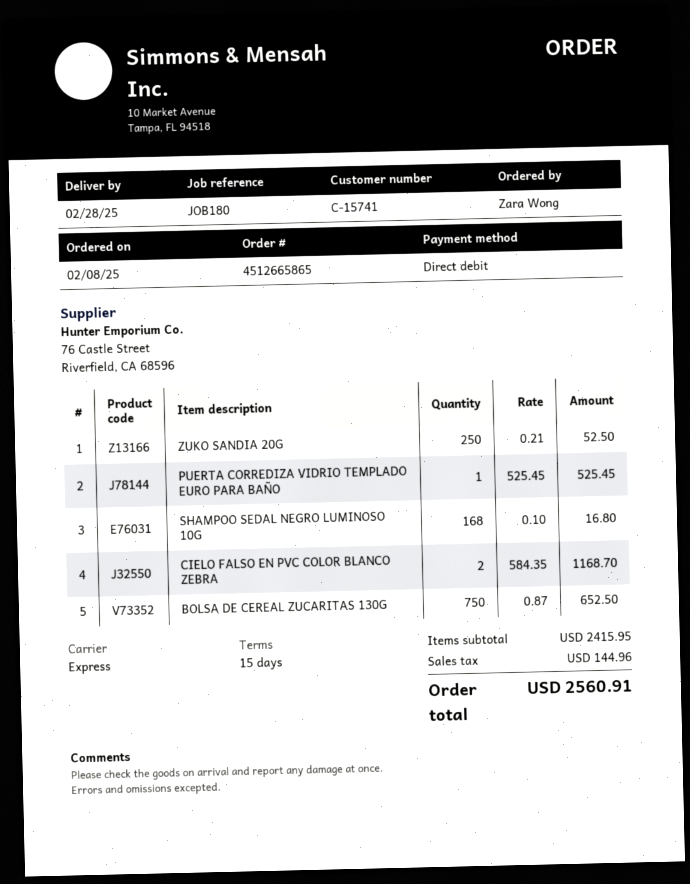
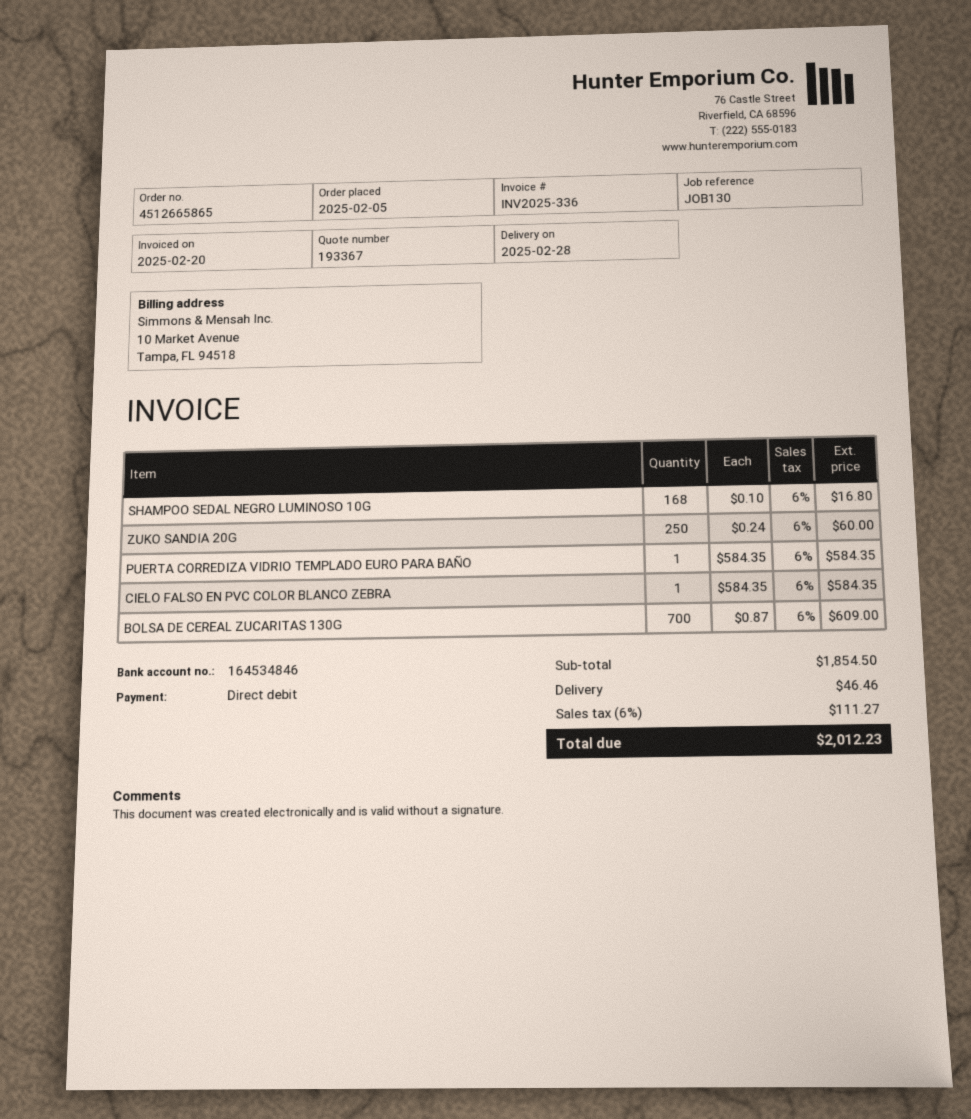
order date: 2025-02-08 -> 2025-02-05
reference: JOB180 -> JOB130
ZUKO SANDIA 20G: 250 x 0.21 = 52.50 -> 250 x 0.24 = 60.00
PUERTA CORREDIZA VIDRIO TEMPLADO EURO PARA BAÑO: 1 x 525.45 = 525.45 -> 1 x 584.35 = 584.35
CIELO FALSO EN PVC COLOR BLANCO ZEBRA: 2 x 584.35 = 1168.70 -> 1 x 584.35 = 584.35
BOLSA DE CEREAL ZUCARITAS 130G: 750 x 0.87 = 652.50 -> 700 x 0.87 = 609.00
subtotal: 2415.95 -> 1854.50
shipping: none -> 46.46
tax: 144.96 -> 111.27
total: 2560.91 -> 2012.23

